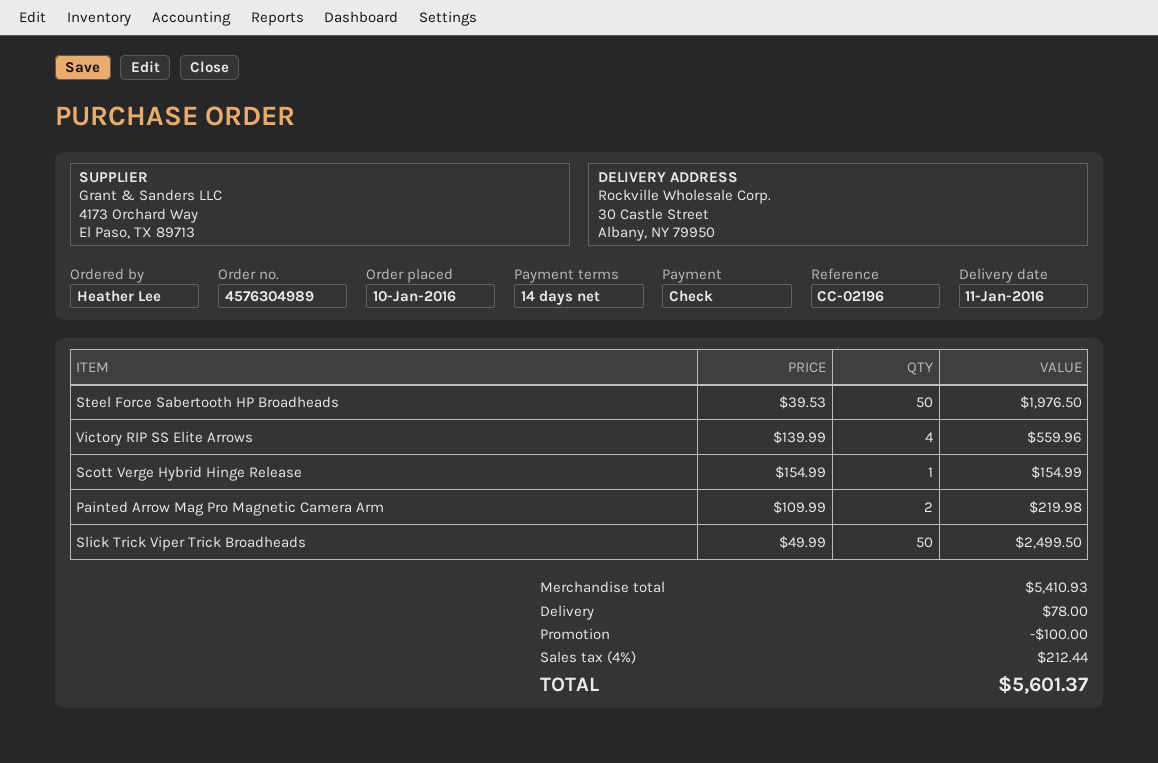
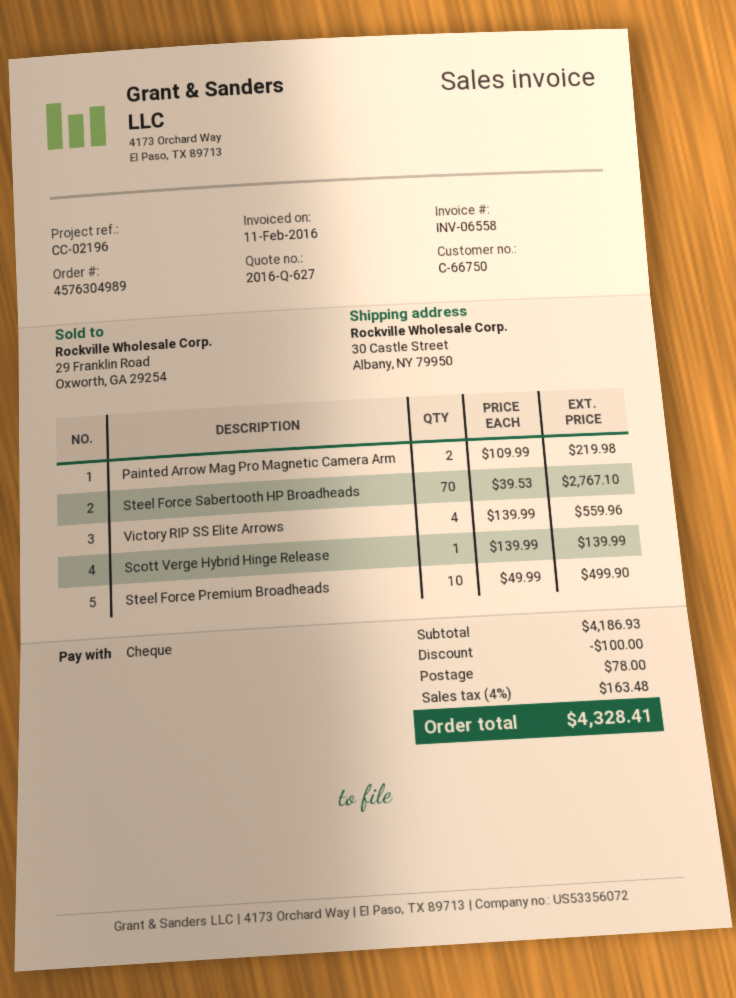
Steel Force Sabertooth HP Broadheads: 50 x 39.53 = 1976.50 -> 70 x 39.53 = 2767.10
Scott Verge Hybrid Hinge Release: 1 x 154.99 = 154.99 -> 1 x 139.99 = 139.99
Slick Trick Viper Trick Broadheads: 50 x 49.99 = 2499.50 -> none
Steel Force Premium Broadheads: none -> 10 x 49.99 = 499.90
subtotal: 5410.93 -> 4186.93
tax: 4% = 212.44 -> 4% = 163.48
total: 5601.37 -> 4328.41

